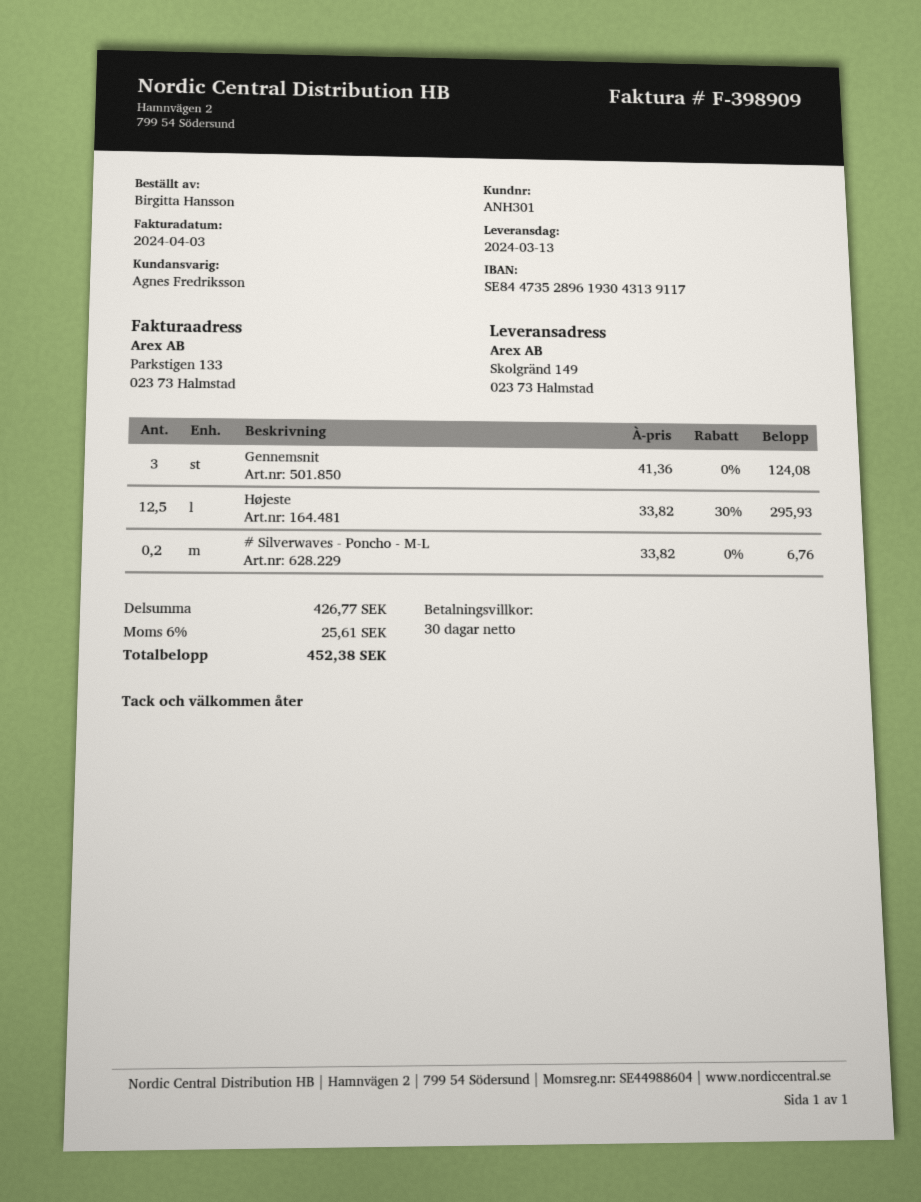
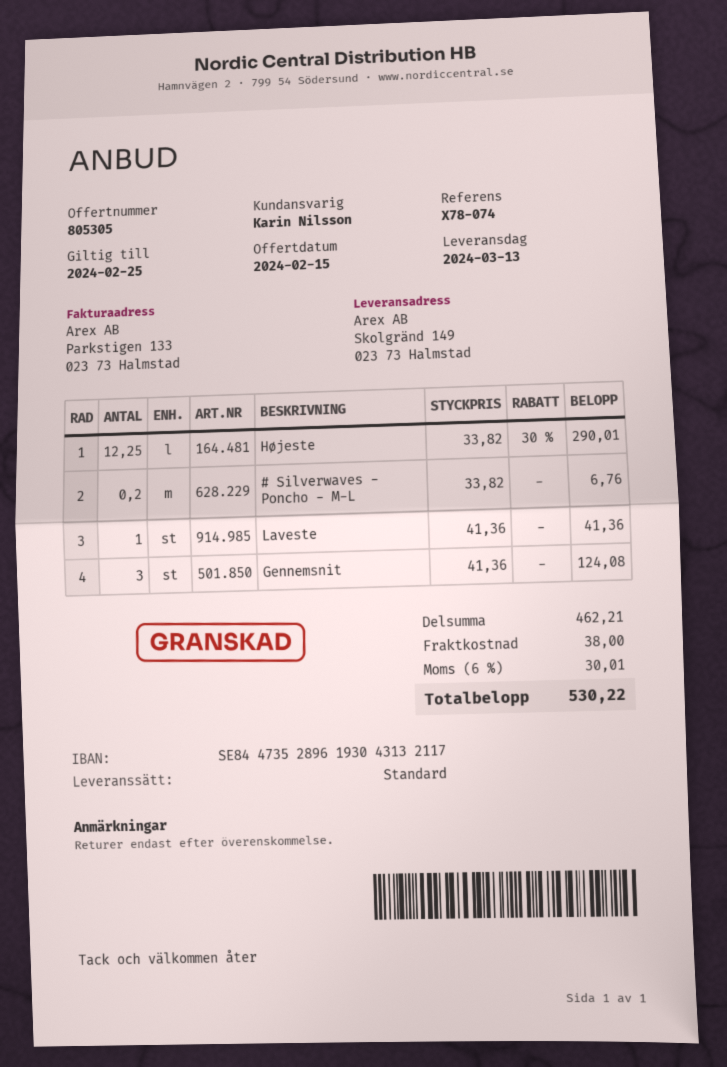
sales rep: Agnes Fredriksson -> Karin Nilsson
bank account: SE8447352896193043139117 -> SE8447352896193043132117
Højeste: 12.5 x 33.82 - 30% = 295.93 -> 12.25 x 33.82 - 30% = 290.01
Laveste: none -> 1 x 41.36 = 41.36
subtotal: 426.77 -> 462.21
shipping: none -> 38.00
tax: 6% = 25.61 -> 6% = 30.01
total: 452.38 -> 530.22

